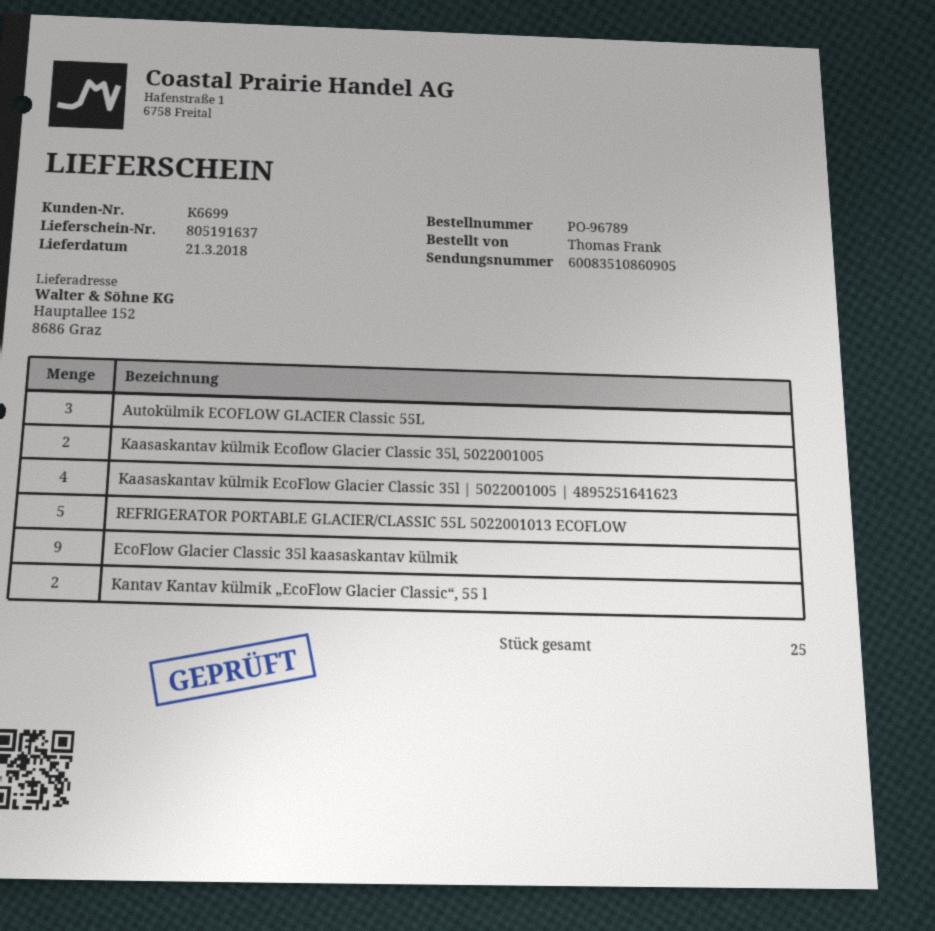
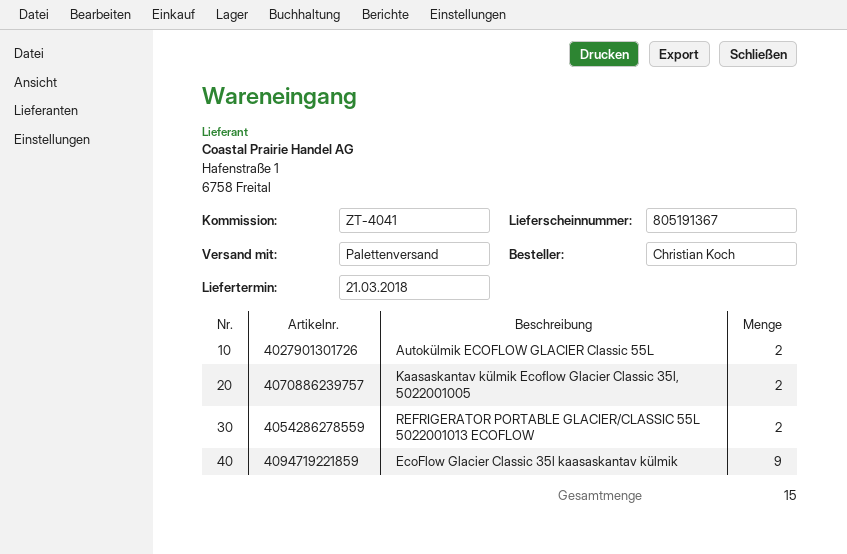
delivery note number: 805191637 -> 805191367
ordered by: Thomas Frank -> Christian Koch
Autokülmik ECOFLOW GLACIER Classic 55L: 3 -> 2
Kaasaskantav külmik EcoFlow Glacier Classic 35l | 5022001005 | 4895251641623: 4 -> none
REFRIGERATOR PORTABLE GLACIER/CLASSIC 55L 5022001013 ECOFLOW: 5 -> 2
Kantav Kantav külmik „EcoFlow Glacier Classic“, 55 l: 2 -> none
total quantity: 25 -> 15

